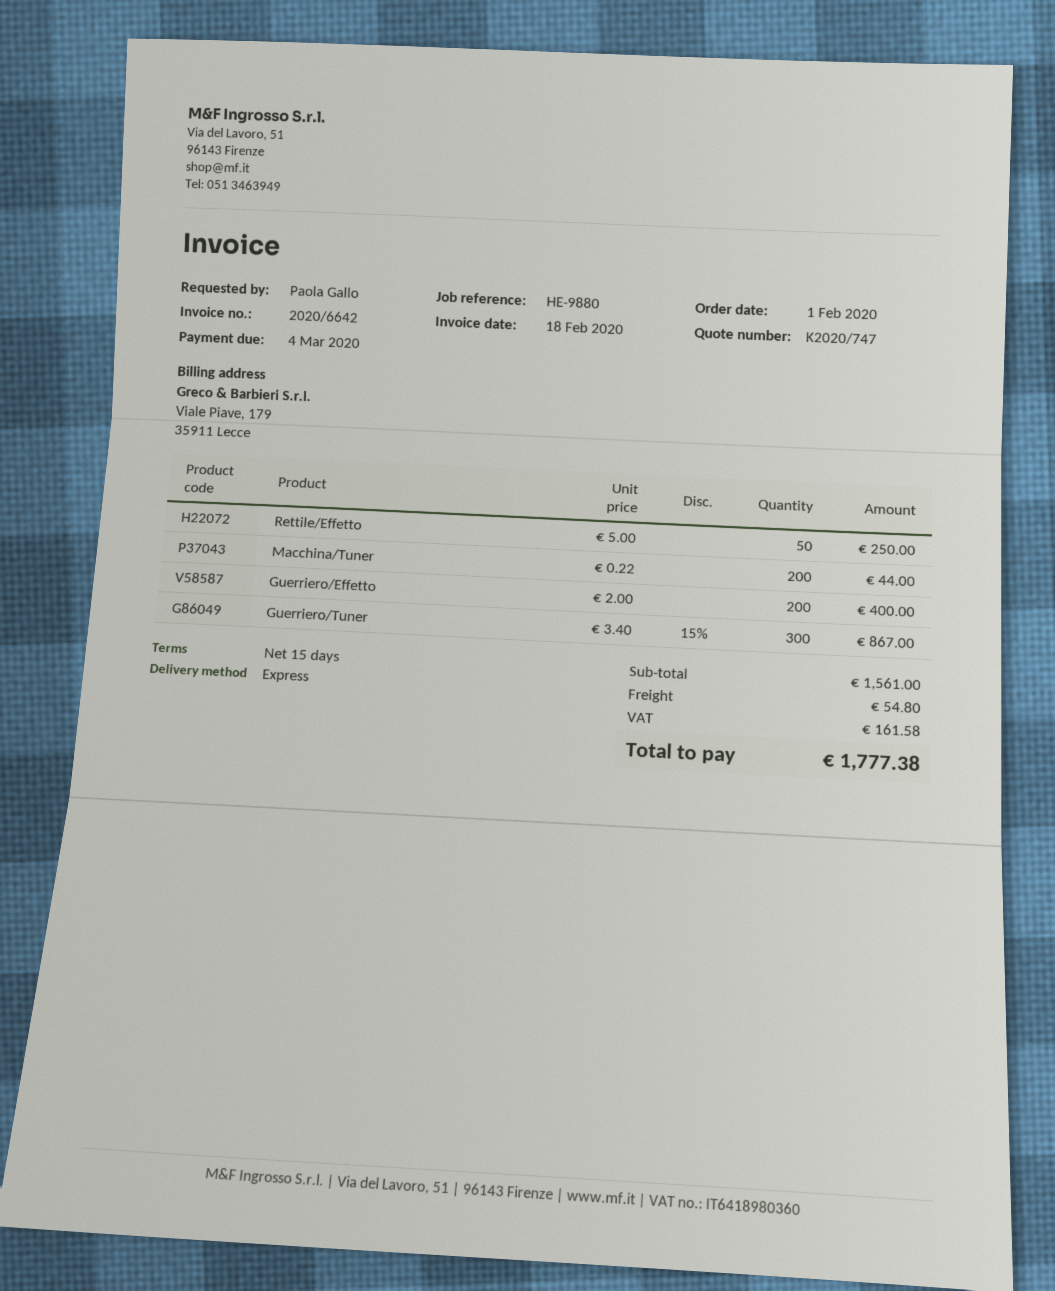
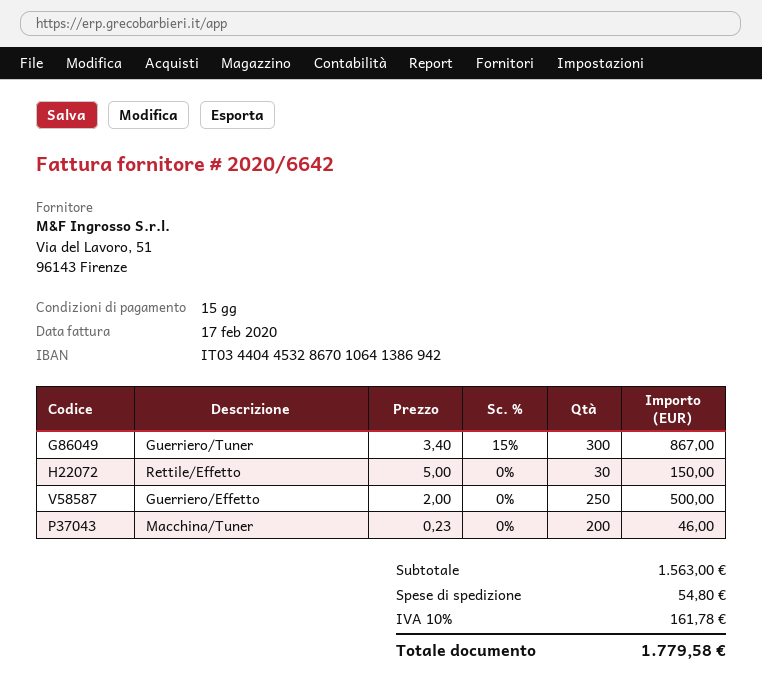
invoice date: 2020-02-18 -> 2020-02-17
Rettile/Effetto: 50 x 5.00 = 250.00 -> 30 x 5.00 = 150.00
Macchina/Tuner: 200 x 0.22 = 44.00 -> 200 x 0.23 = 46.00
Guerriero/Effetto: 200 x 2.00 = 400.00 -> 250 x 2.00 = 500.00
subtotal: 1561.00 -> 1563.00
tax: 161.58 -> 161.78
total: 1777.38 -> 1779.58

